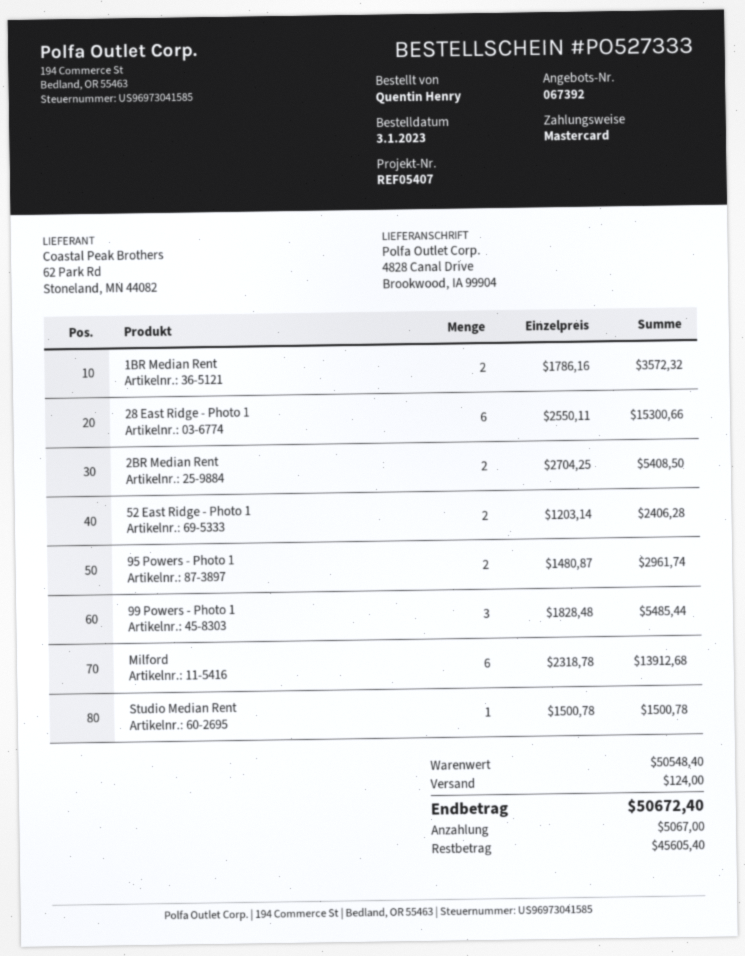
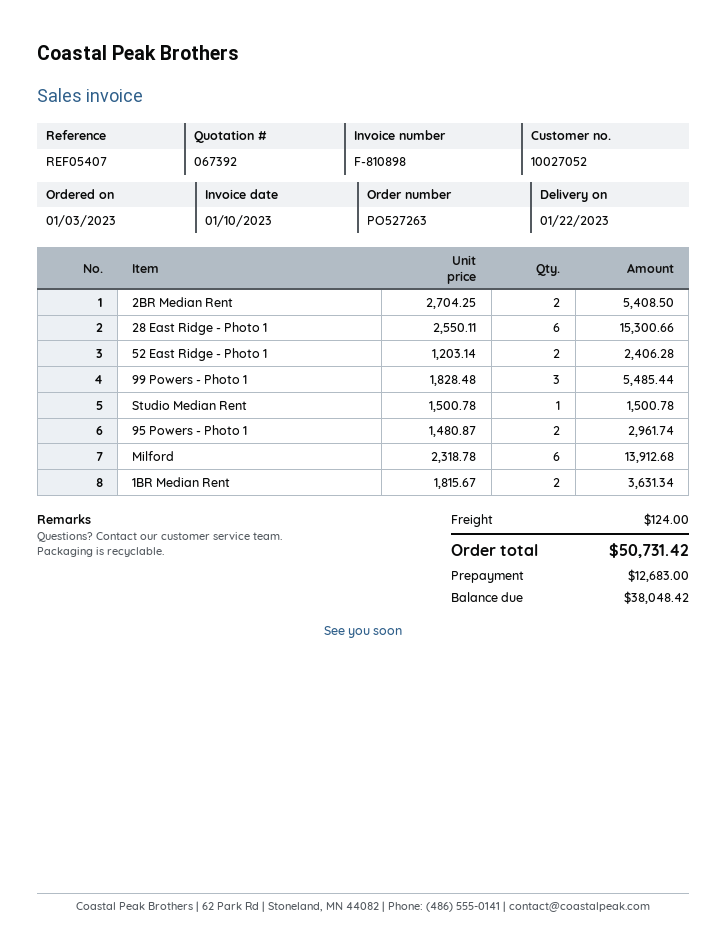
order number: PO527333 -> PO527263
1BR Median Rent: 2 x 1786.16 = 3572.32 -> 2 x 1815.67 = 3631.34
total: 50672.40 -> 50731.42
deposit: 5067.00 -> 12683.00
balance: 45605.40 -> 38048.42

